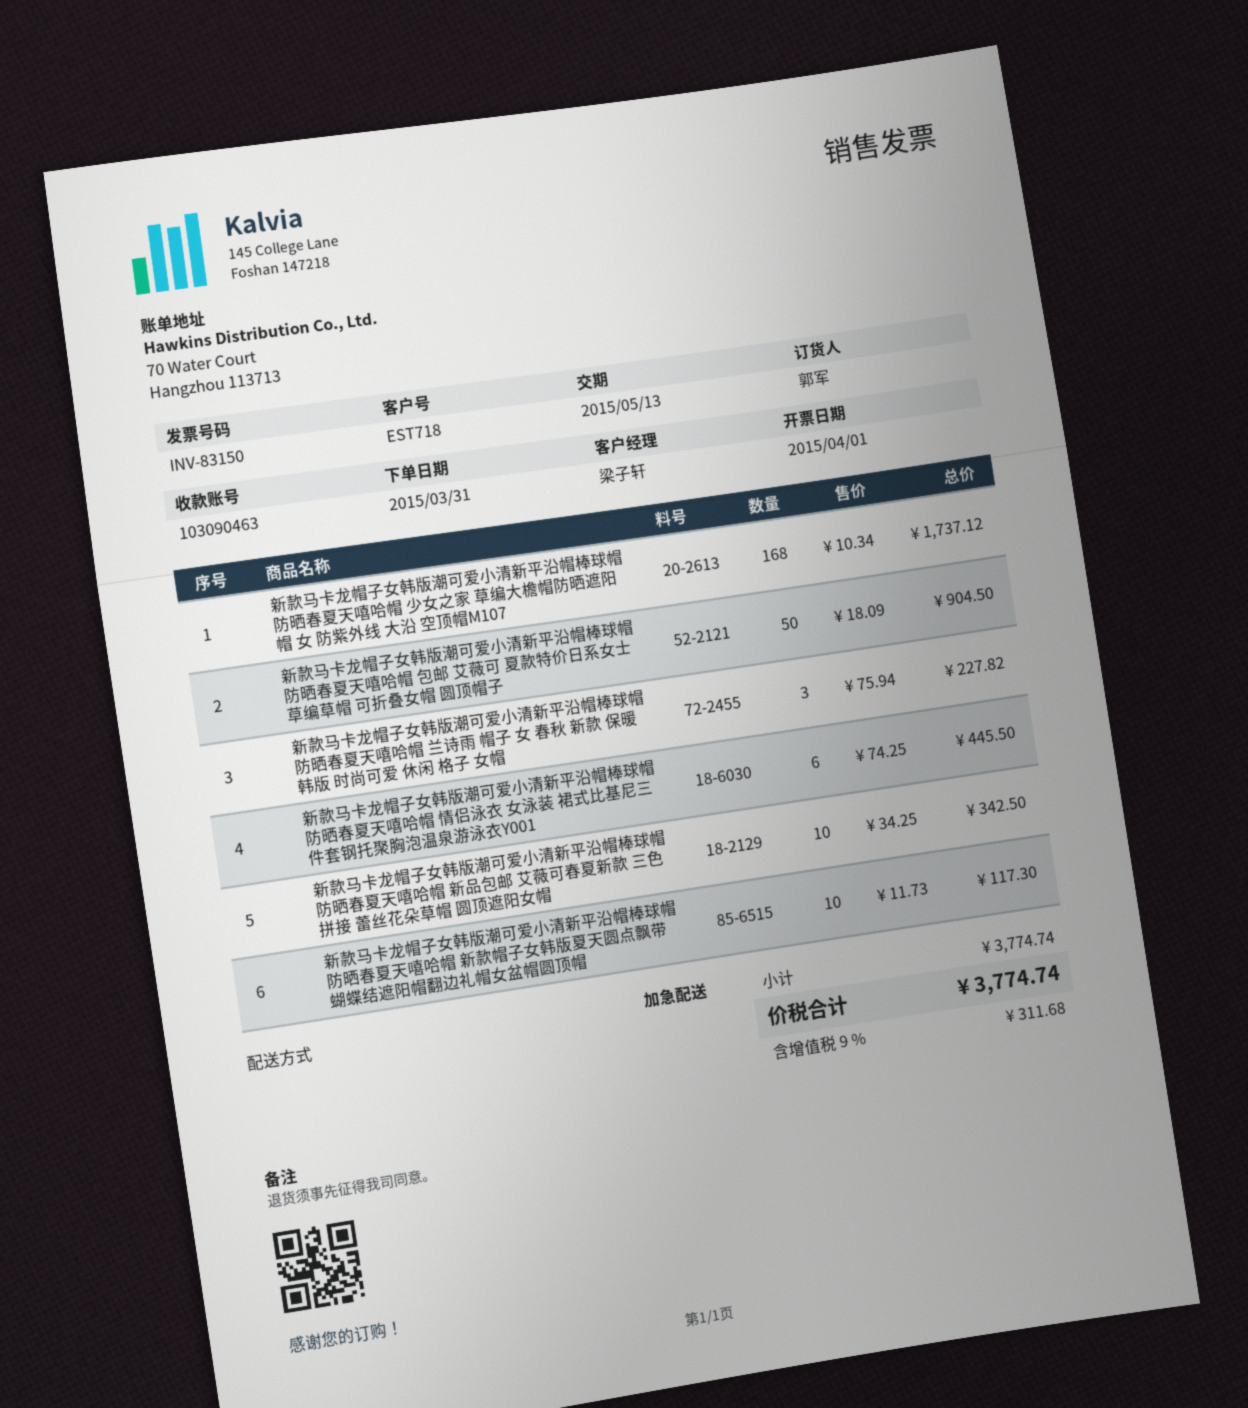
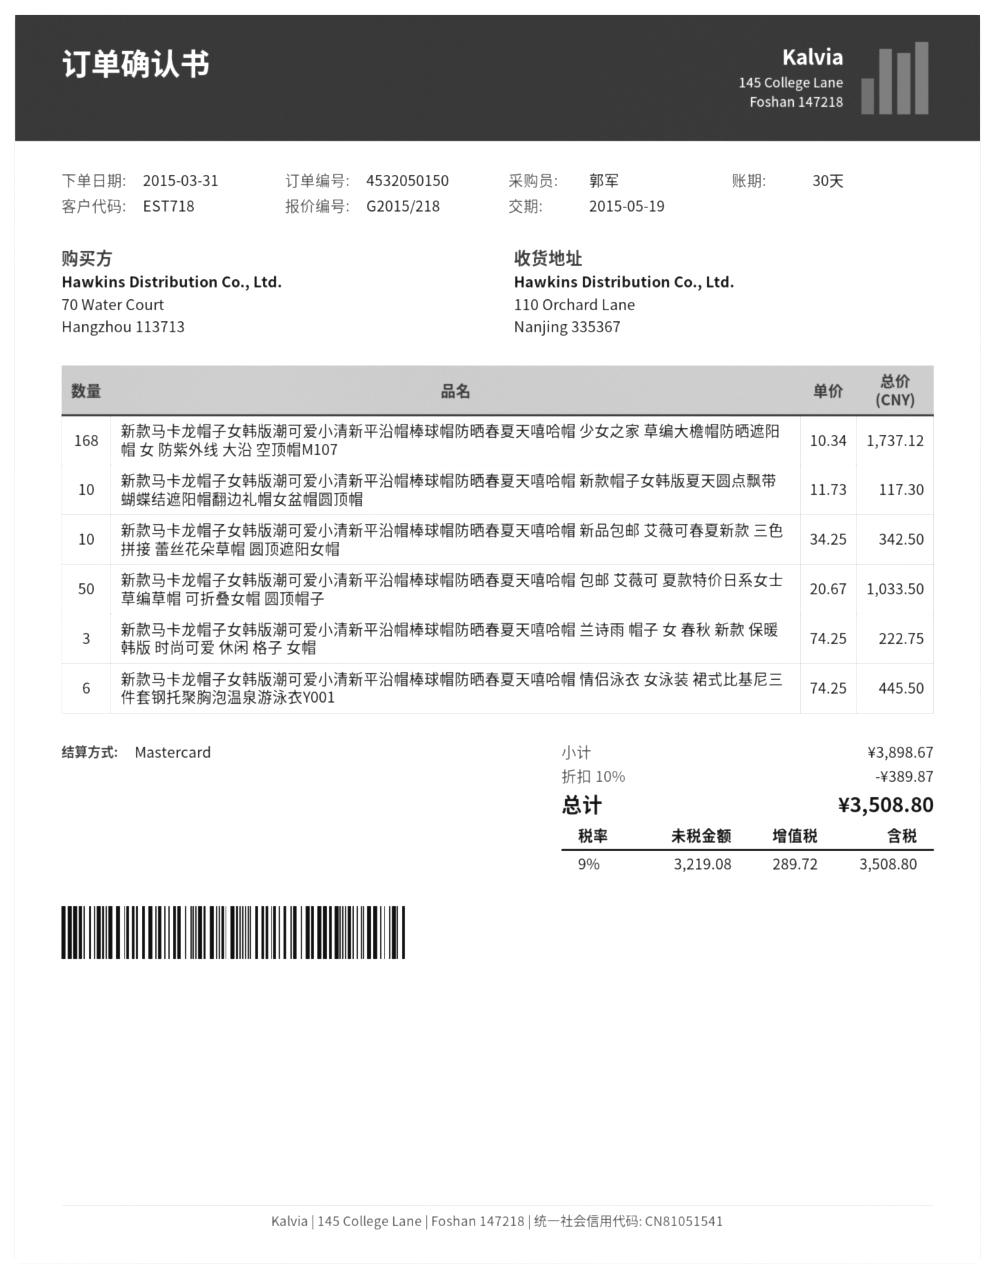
delivery date: 2015-05-13 -> 2015-05-19
新款马卡龙帽子女韩版潮可爱小清新平沿帽棒球帽防晒春夏天嘻哈帽 包邮 艾薇可 夏款特价日系女士草编草帽 可折叠女帽 圆顶帽子: 50 x 18.09 = 904.50 -> 50 x 20.67 = 1033.50
新款马卡龙帽子女韩版潮可爱小清新平沿帽棒球帽防晒春夏天嘻哈帽 兰诗雨 帽子 女 春秋 新款 保暖 韩版 时尚可爱 休闲 格子 女帽: 3 x 75.94 = 227.82 -> 3 x 74.25 = 222.75
subtotal: 3774.74 -> 3898.67
discount: none -> 10% = 389.87
tax: 9% = 311.68 -> 9% = 289.72
total: 3774.74 -> 3508.80

